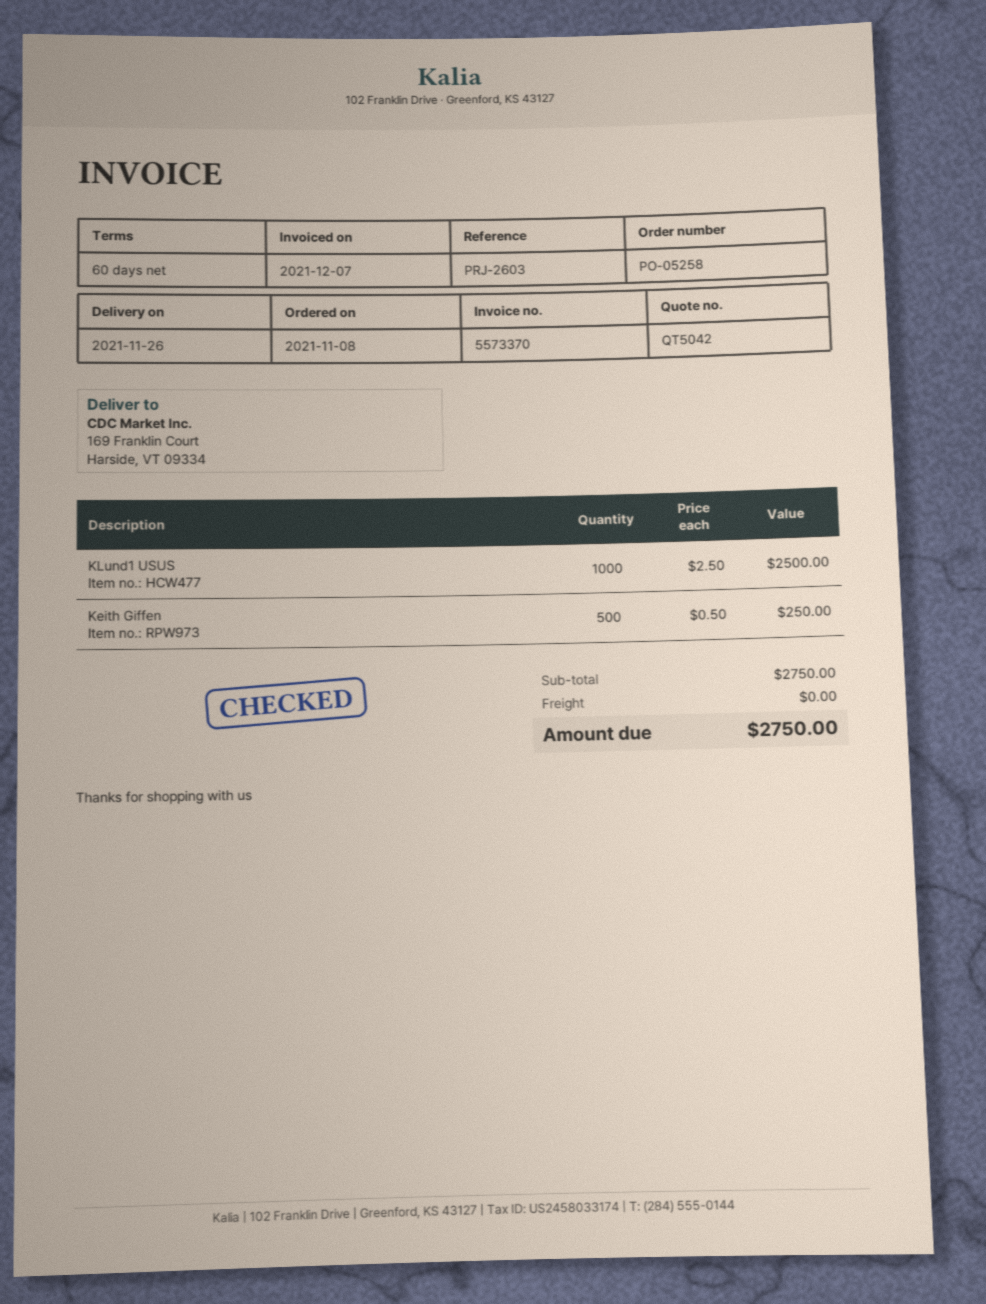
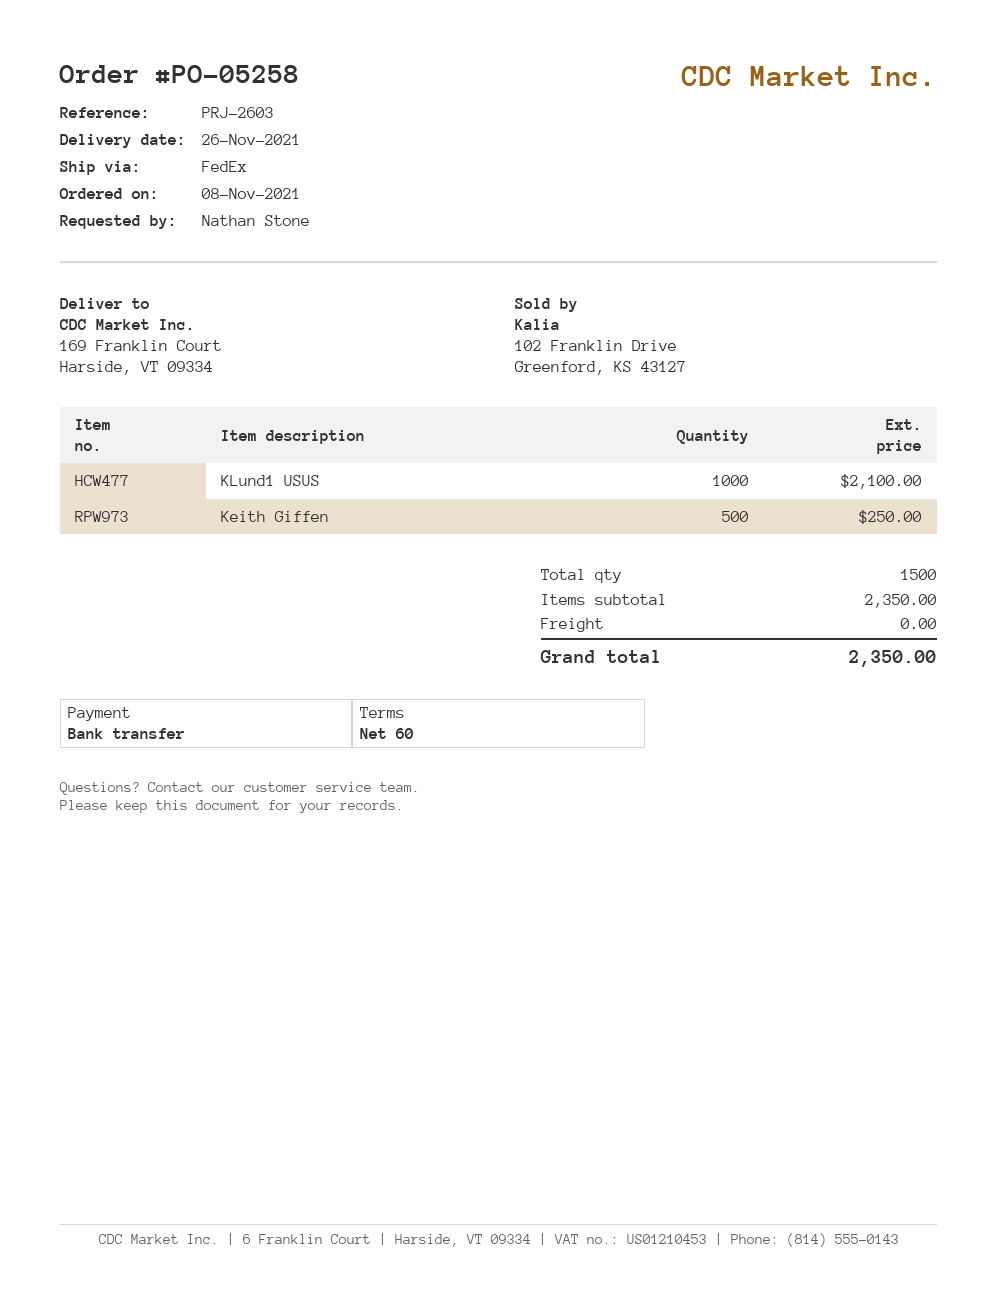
KLund1 USUS: 1000 for 2500.00 -> 1000 for 2100.00
subtotal: 2750.00 -> 2350.00
total: 2750.00 -> 2350.00

